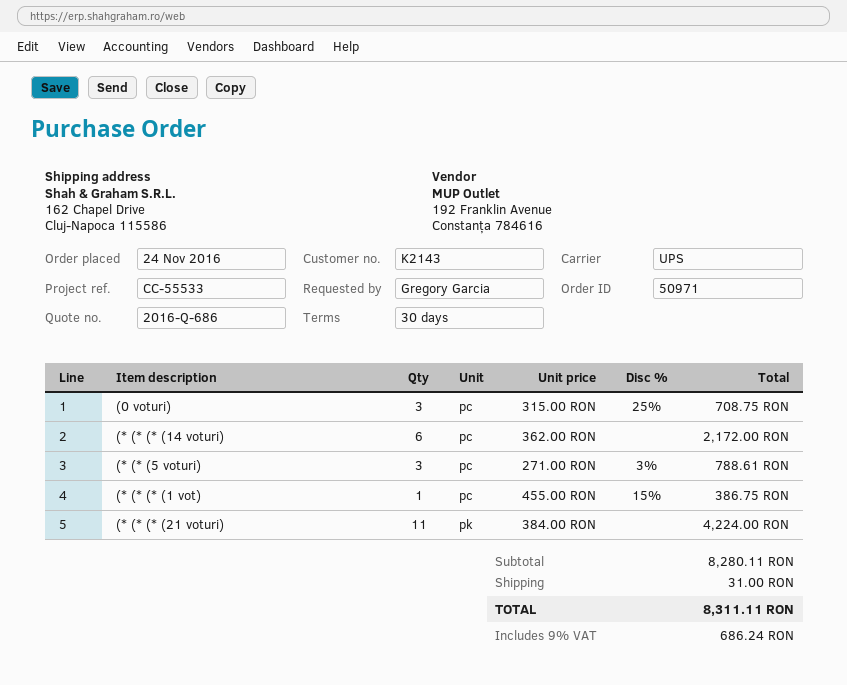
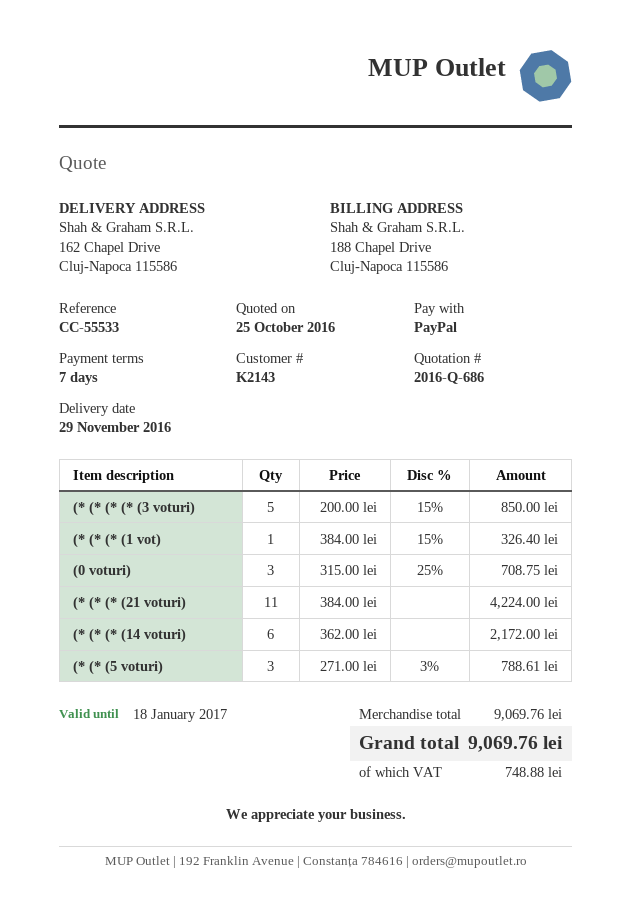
payment terms: 30 days -> 7 days
(* (* (* (1 vot): 1 x 455.00 - 15% = 386.75 -> 1 x 384.00 - 15% = 326.40
(* (* (* (* (3 voturi): none -> 5 x 200.00 - 15% = 850.00
subtotal: 8280.11 -> 9069.76
shipping: 31.00 -> none
tax: 686.24 -> 748.88
total: 8311.11 -> 9069.76

